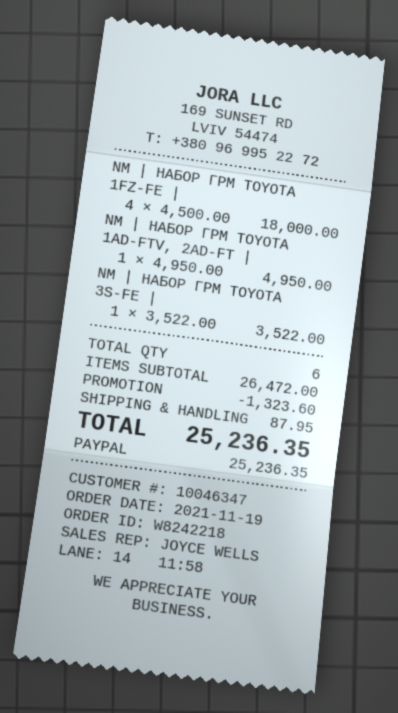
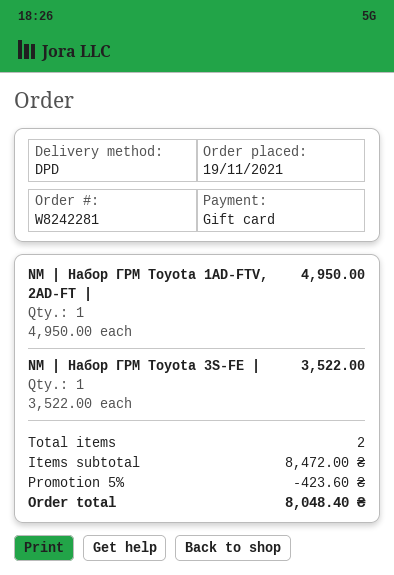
order number: W8242218 -> W8242281
payment method: PayPal -> gift card
NM | НАБОР ГРМ TOYOTA 1FZ-FE |: 4 x 4500.00 = 18000.00 -> none
total quantity: 6 -> 2
subtotal: 26472.00 -> 8472.00
discount: 1323.60 -> 423.60
shipping: 87.95 -> none
total: 25236.35 -> 8048.40

